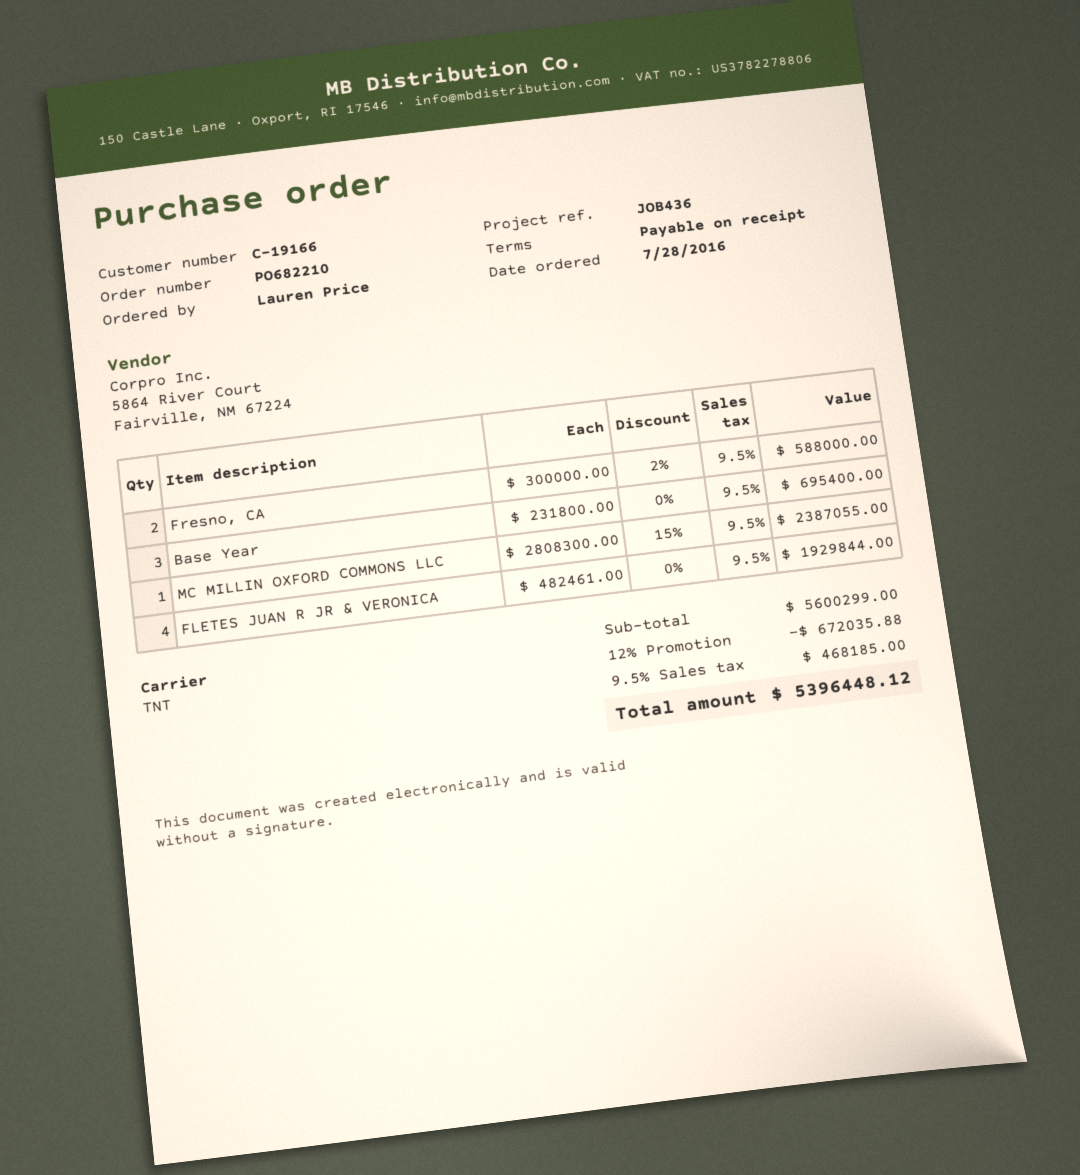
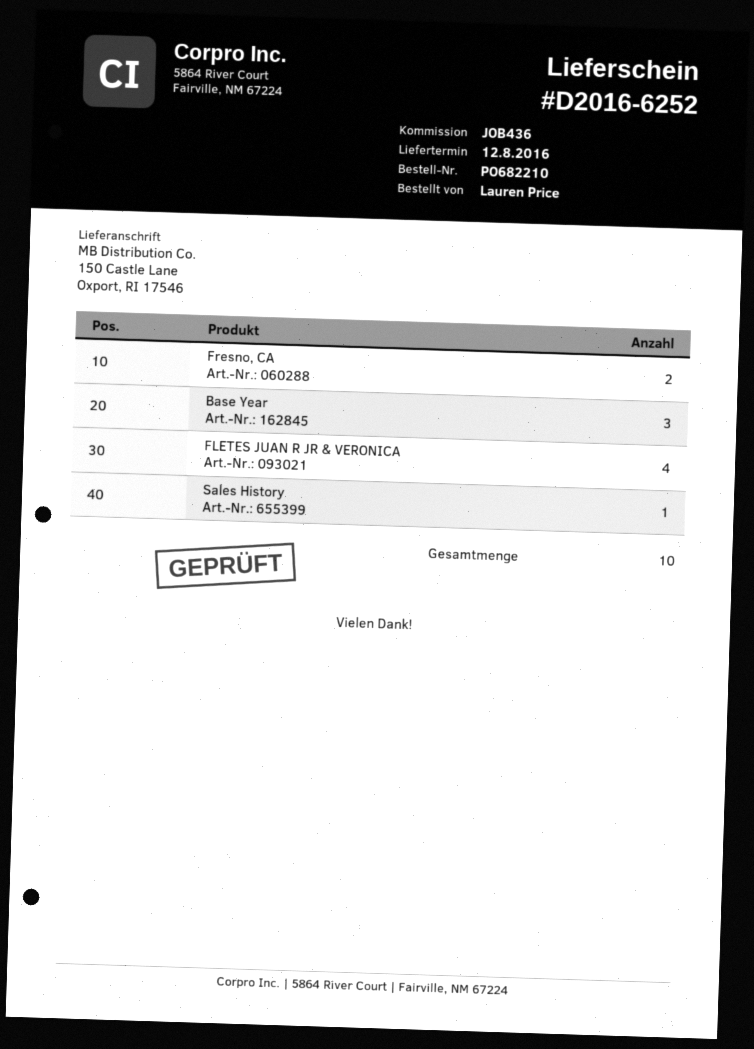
MC MILLIN OXFORD COMMONS LLC: 1 -> none
Sales History: none -> 1

